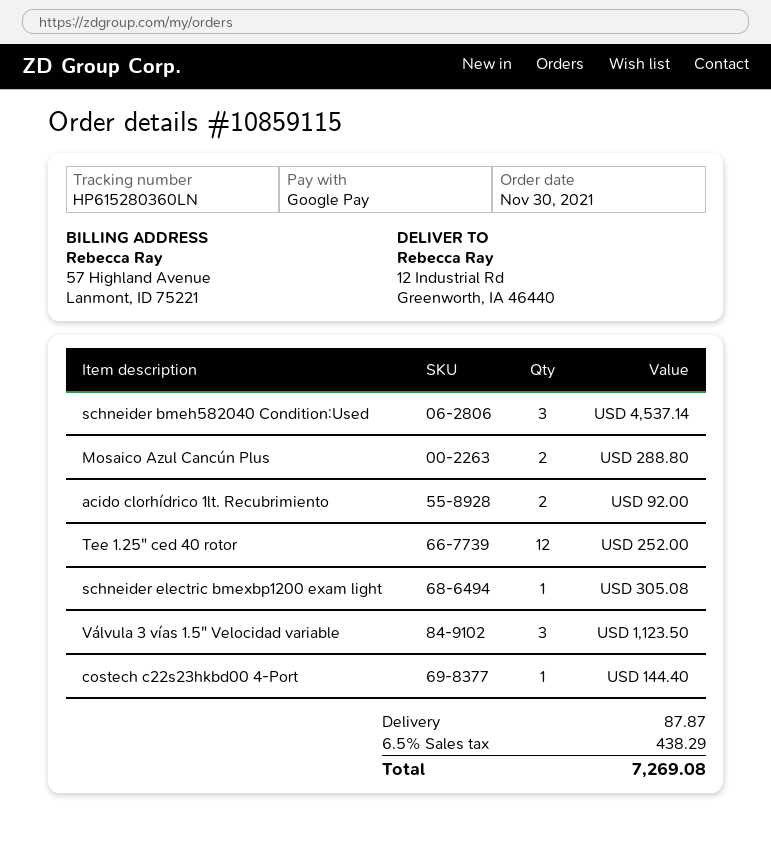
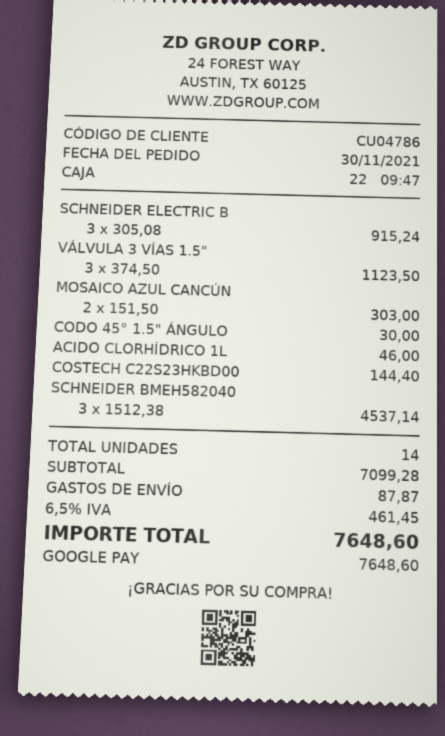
Mosaico Azul Cancún Plus: 2 for 288.80 -> 2 for 303.00
acido clorhídrico 1lt. Recubrimiento: 2 for 92.00 -> 1 for 46.00
Tee 1.25" ced 40 rotor: 12 for 252.00 -> none
schneider electric bmexbp1200 exam light: 1 for 305.08 -> 3 for 915.24
CODO 45° 1.5" ÁNGULO: none -> 1 for 30.00
tax: 6.5% = 438.29 -> 6.5% = 461.45
total: 7269.08 -> 7648.60

